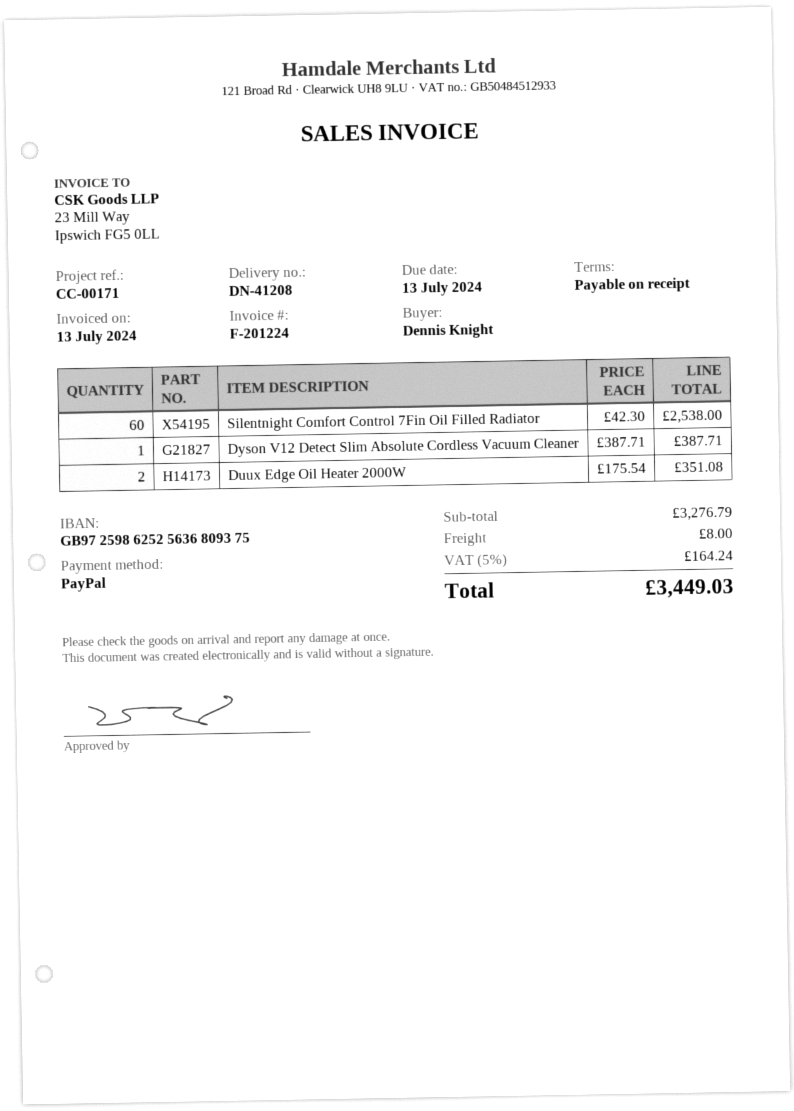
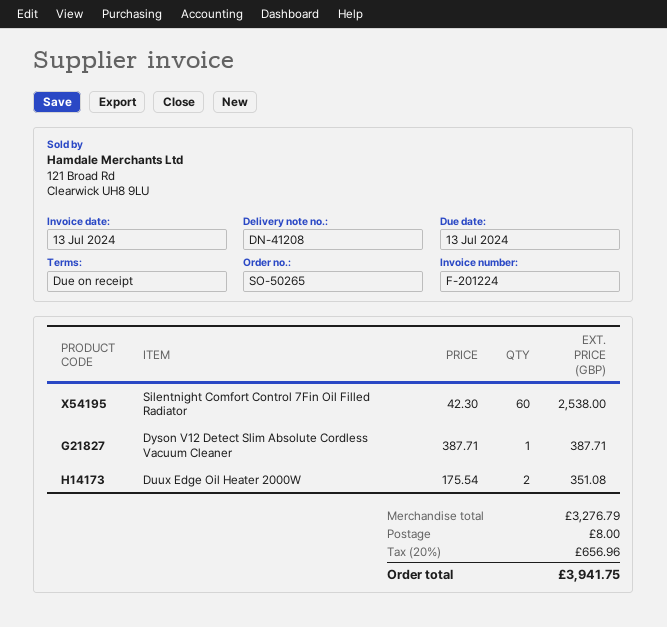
tax: 5% = 164.24 -> 20% = 656.96
total: 3449.03 -> 3941.75

